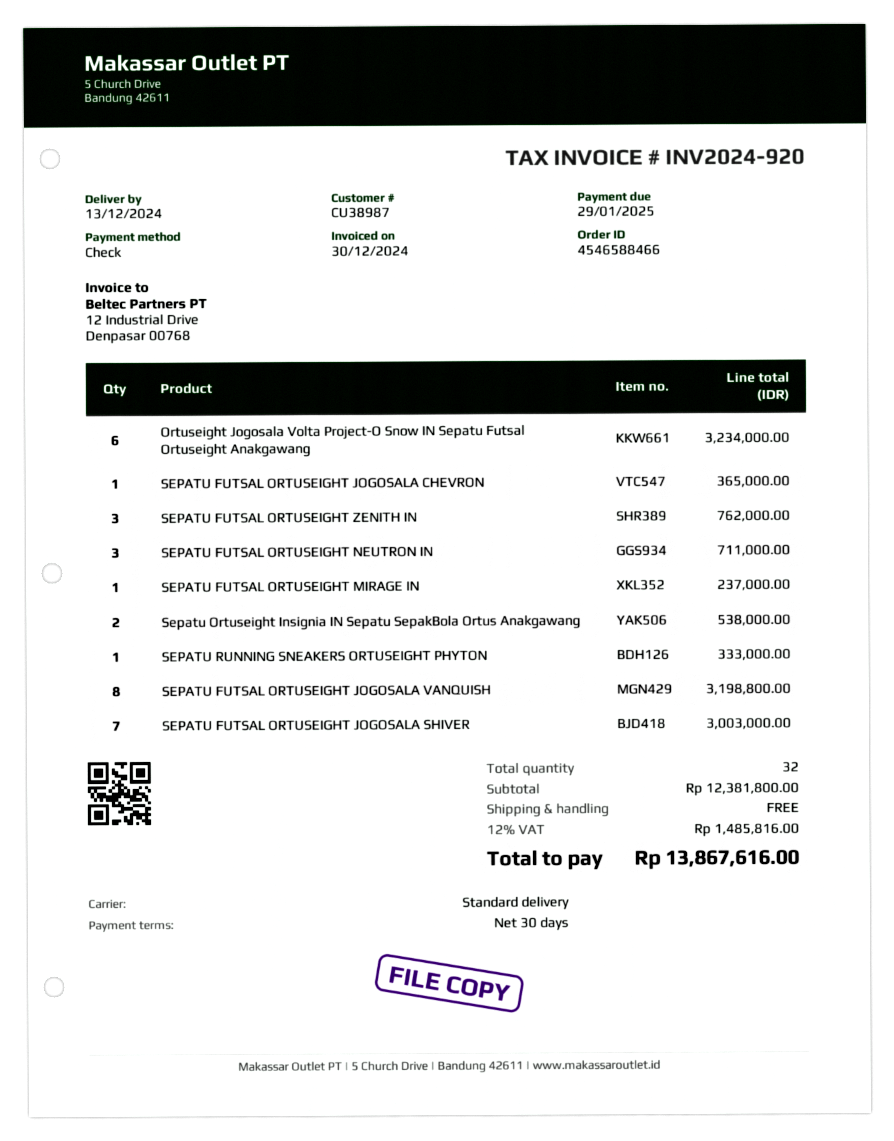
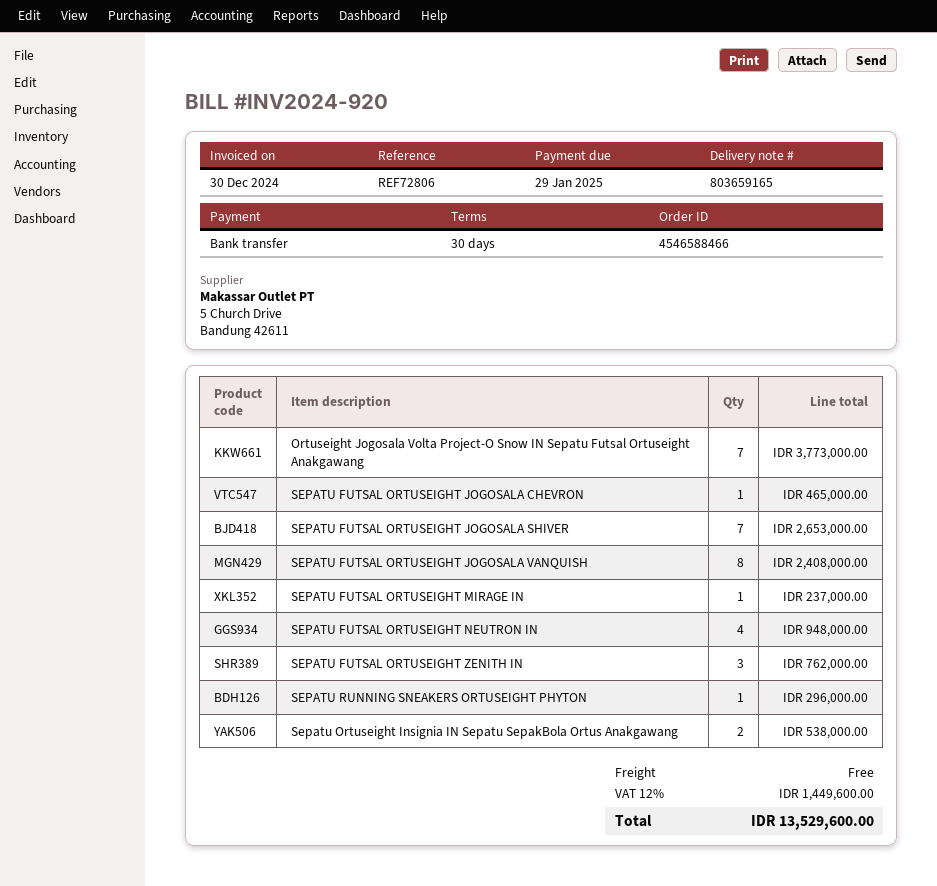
payment method: cheque -> bank transfer
Ortuseight Jogosala Volta Project-O Snow IN Sepatu Futsal Ortuseight Anakgawang: 6 for 3234000.00 -> 7 for 3773000.00
SEPATU FUTSAL ORTUSEIGHT JOGOSALA CHEVRON: 1 for 365000.00 -> 1 for 465000.00
SEPATU FUTSAL ORTUSEIGHT NEUTRON IN: 3 for 711000.00 -> 4 for 948000.00
SEPATU RUNNING SNEAKERS ORTUSEIGHT PHYTON: 1 for 333000.00 -> 1 for 296000.00
SEPATU FUTSAL ORTUSEIGHT JOGOSALA VANQUISH: 8 for 3198800.00 -> 8 for 2408000.00
SEPATU FUTSAL ORTUSEIGHT JOGOSALA SHIVER: 7 for 3003000.00 -> 7 for 2653000.00
tax: 12% = 1485816.00 -> 12% = 1449600.00
total: 13867616.00 -> 13529600.00

